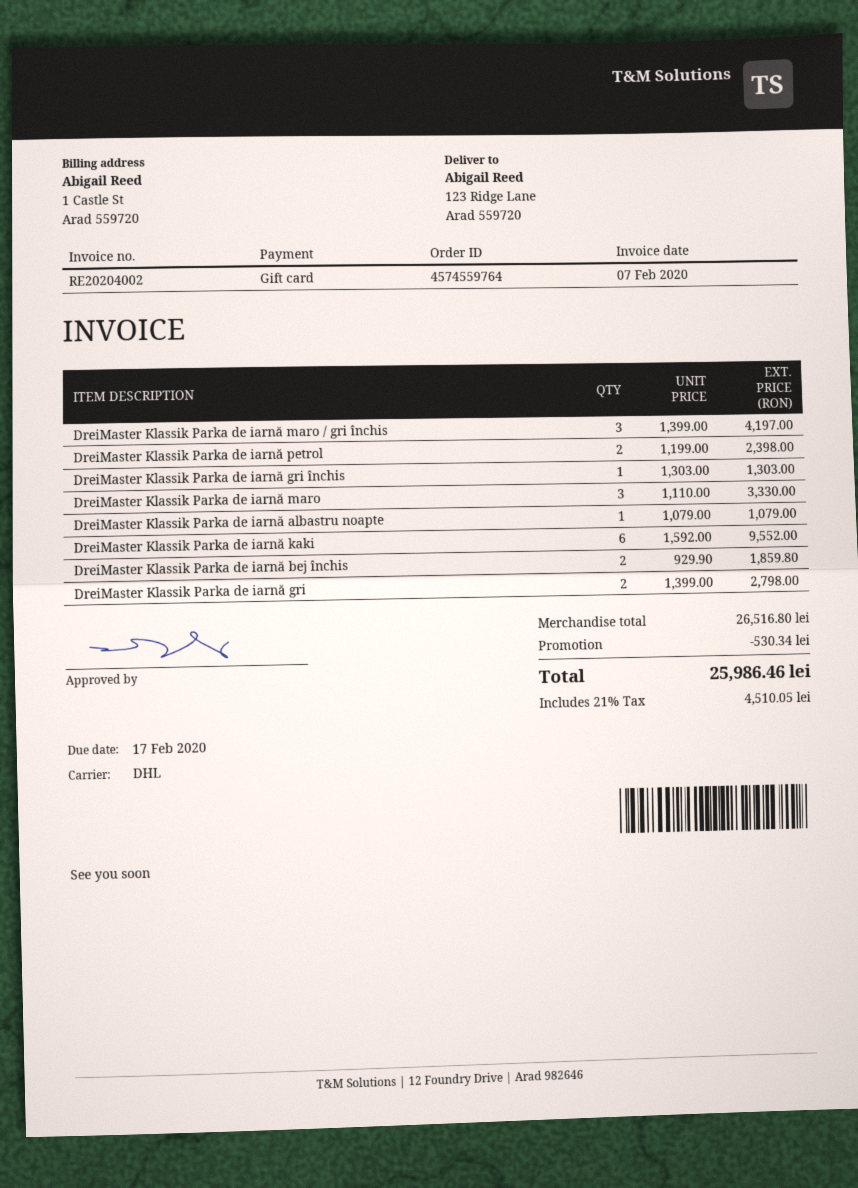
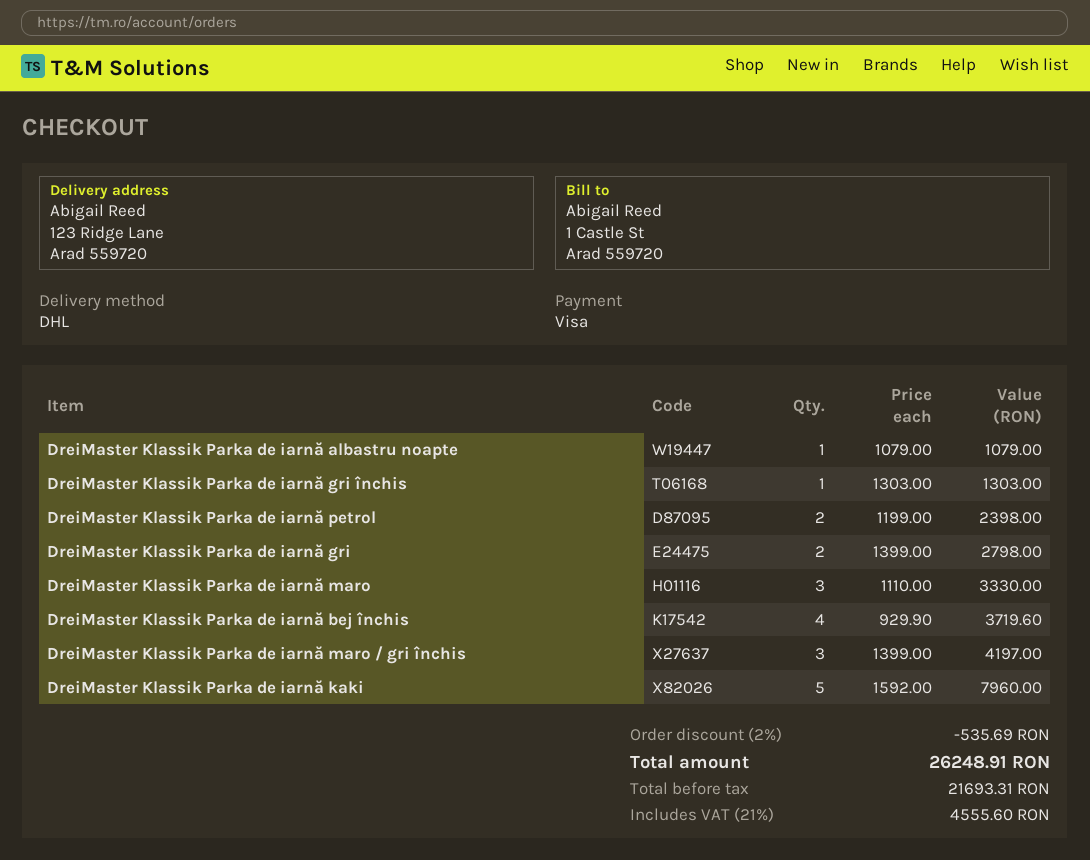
payment method: gift card -> Visa
DreiMaster Klassik Parka de iarnă kaki: 6 x 1592.00 = 9552.00 -> 5 x 1592.00 = 7960.00
DreiMaster Klassik Parka de iarnă bej închis: 2 x 929.90 = 1859.80 -> 4 x 929.90 = 3719.60
discount: 530.34 -> 535.69
tax: 21% = 4510.05 -> 21% = 4555.60
total: 25986.46 -> 26248.91

